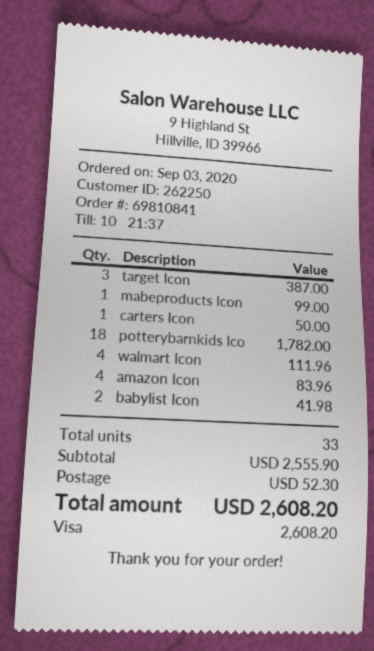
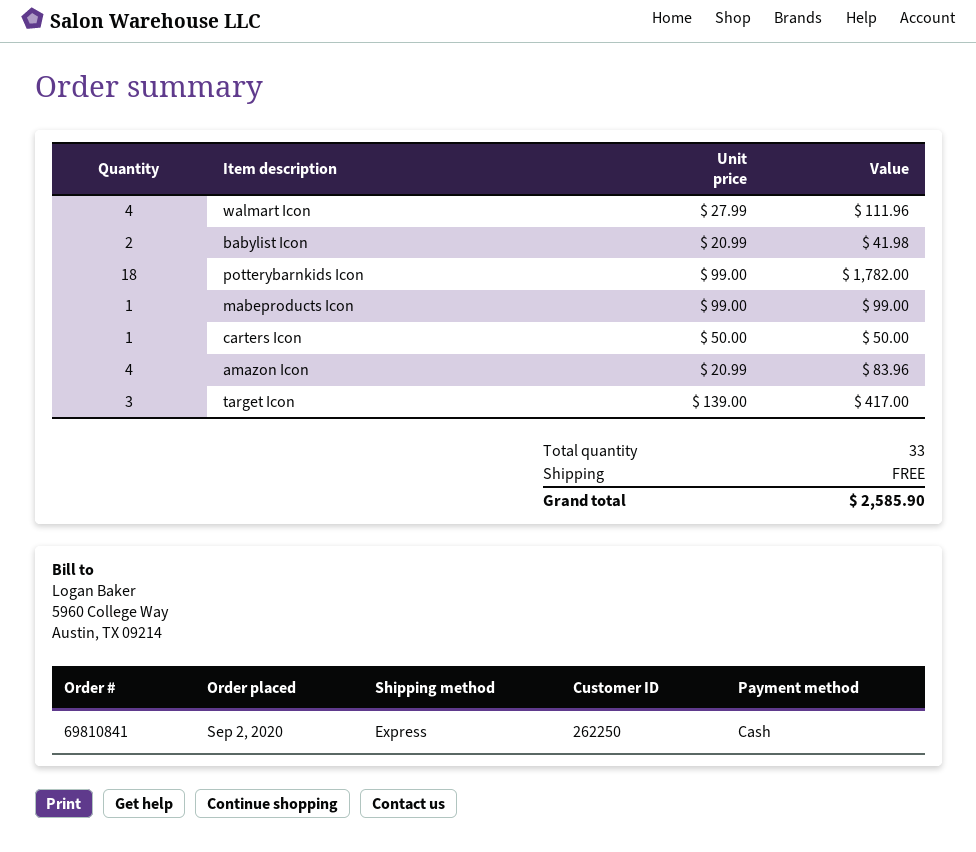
order date: 2020-09-03 -> 2020-09-02
payment method: Visa -> cash
target Icon: 3 for 387.00 -> 3 for 417.00
shipping: 52.30 -> 0.00
total: 2608.20 -> 2585.90

